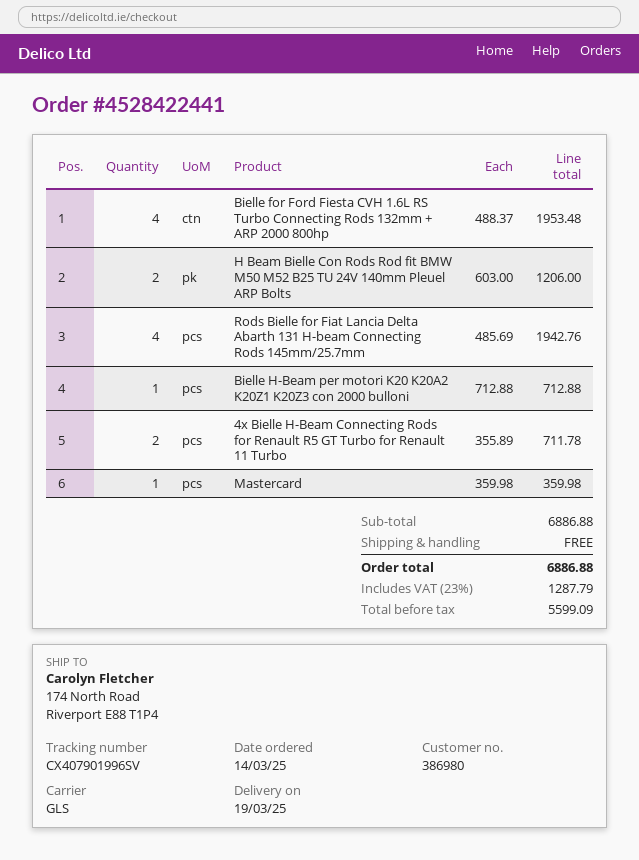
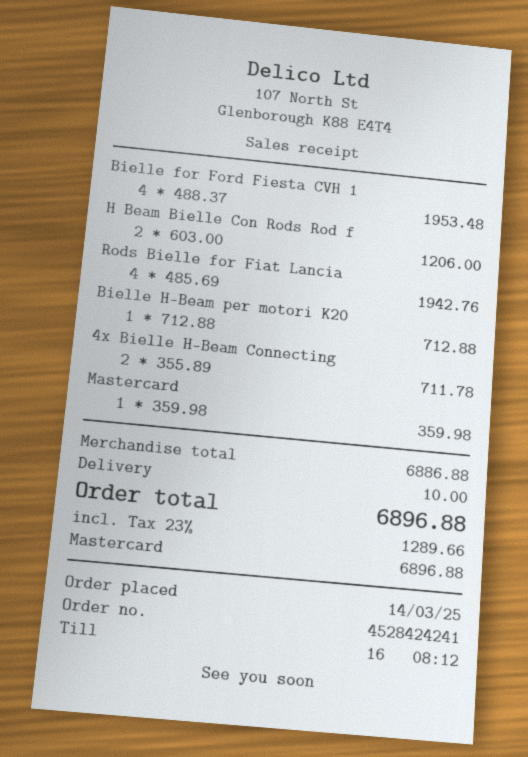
order number: 4528422441 -> 4528424241
shipping: 0.00 -> 10.00
tax: 23% = 1287.79 -> 23% = 1289.66
total: 6886.88 -> 6896.88

